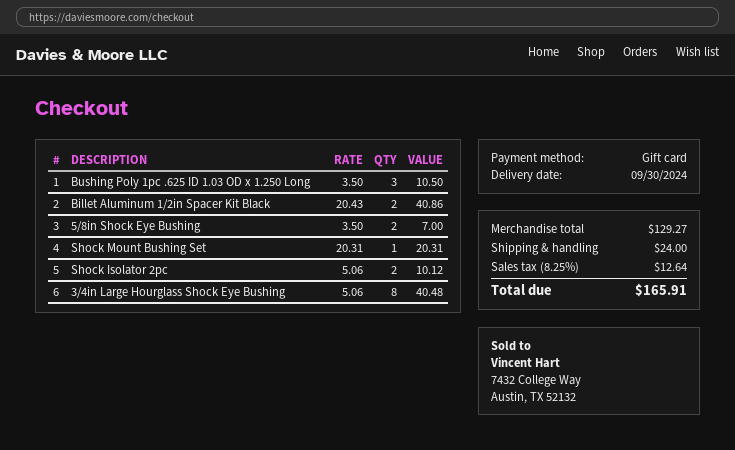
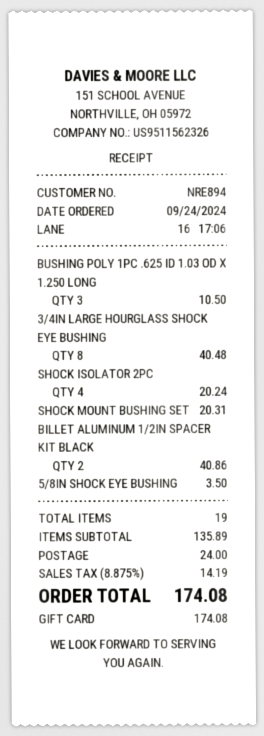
5/8in Shock Eye Bushing: 2 for 7.00 -> 1 for 3.50
Shock Isolator 2pc: 2 for 10.12 -> 4 for 20.24
subtotal: 129.27 -> 135.89
tax: 8.25% = 12.64 -> 8.875% = 14.19
total: 165.91 -> 174.08

